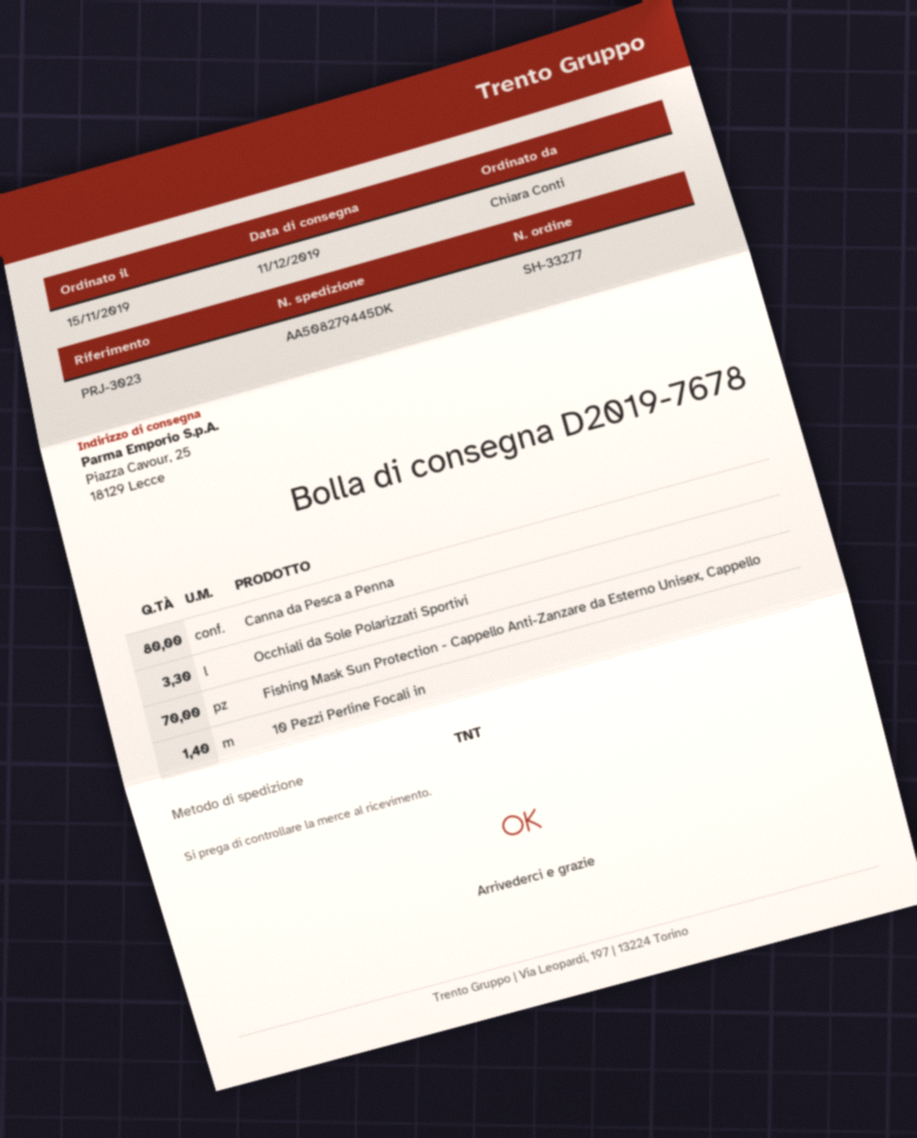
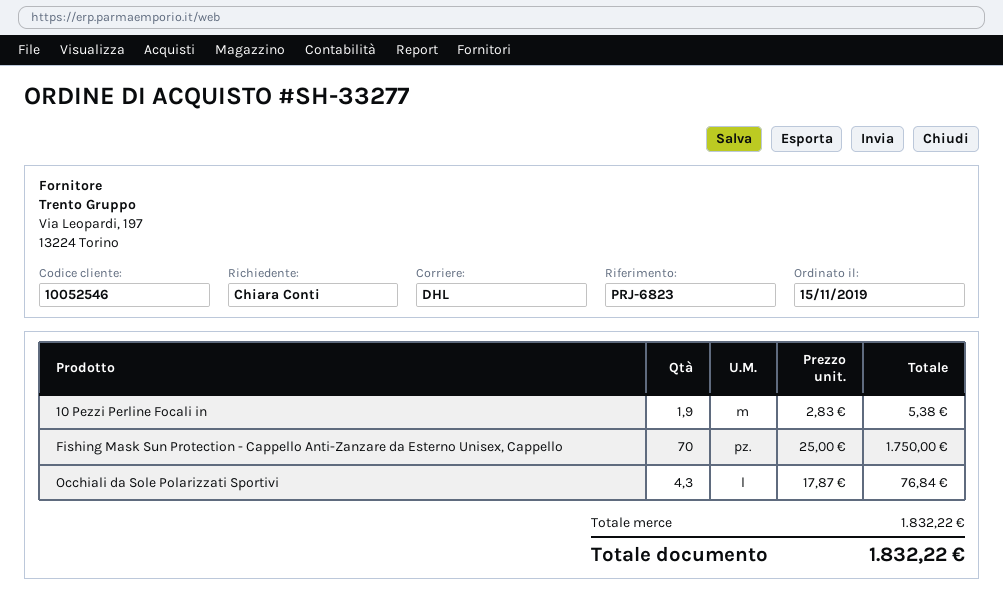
reference: PRJ-3023 -> PRJ-6823
shipping method: TNT -> DHL
Canna da Pesca a Penna: 80 -> none
Occhiali da Sole Polarizzati Sportivi: 3.3 -> 4.3
10 Pezzi Perline Focali in: 1.4 -> 1.9

